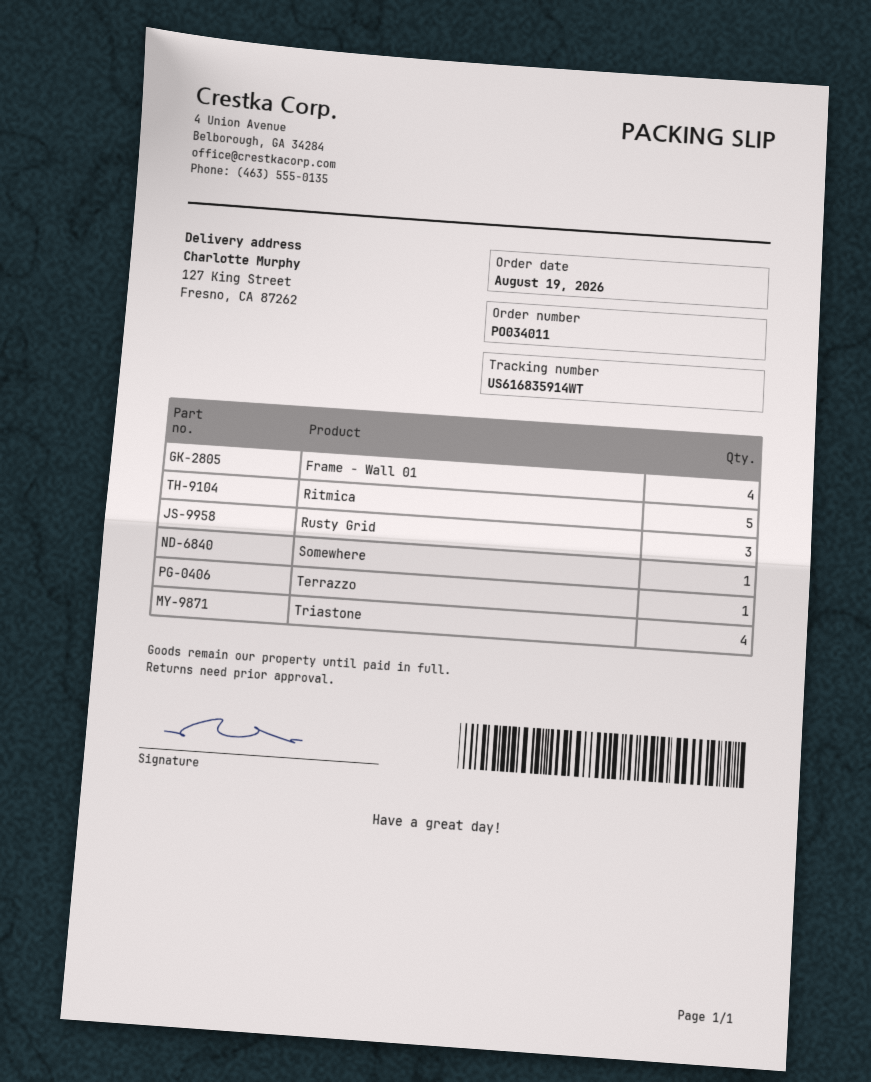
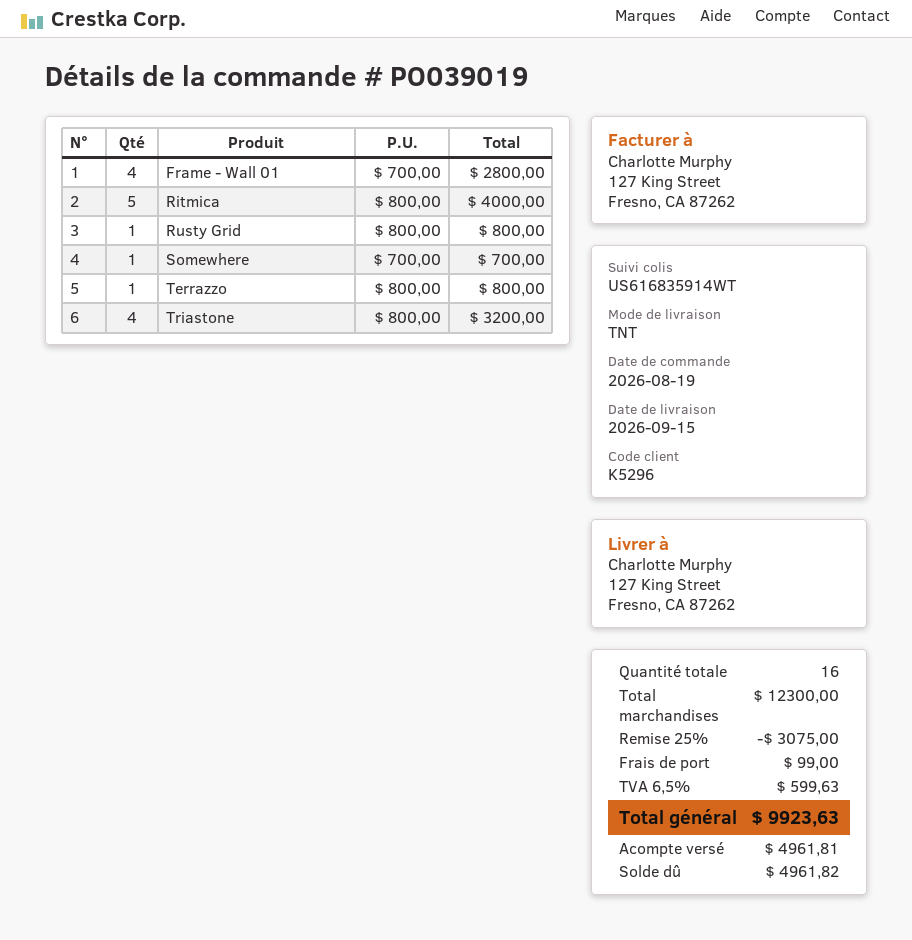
order number: PO034011 -> PO039019
Rusty Grid: 3 -> 1

